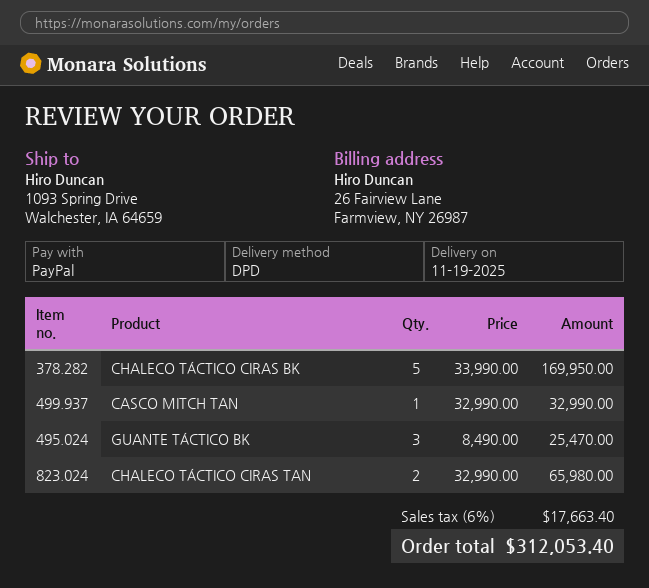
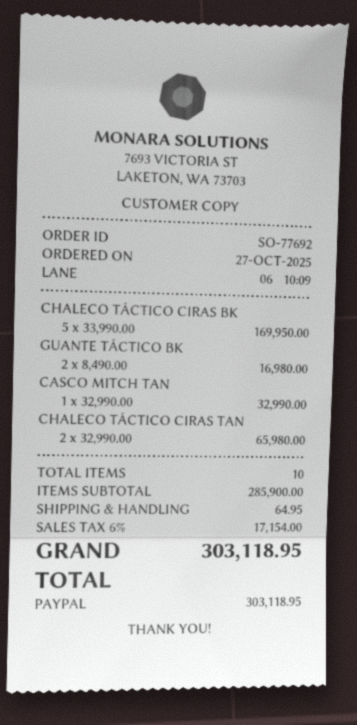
GUANTE TÁCTICO BK: 3 x 8490.00 = 25470.00 -> 2 x 8490.00 = 16980.00
shipping: none -> 64.95
tax: 6% = 17663.40 -> 6% = 17154.00
total: 312053.40 -> 303118.95

